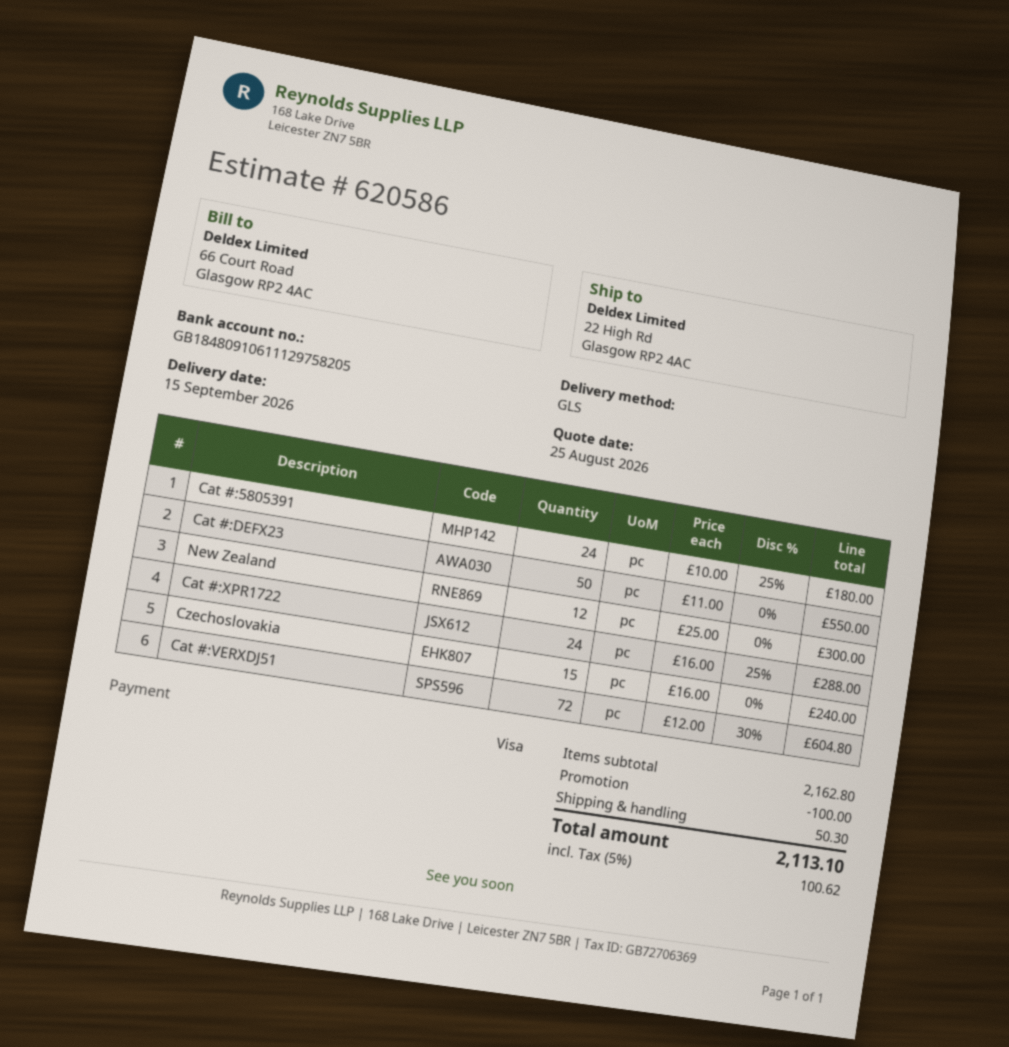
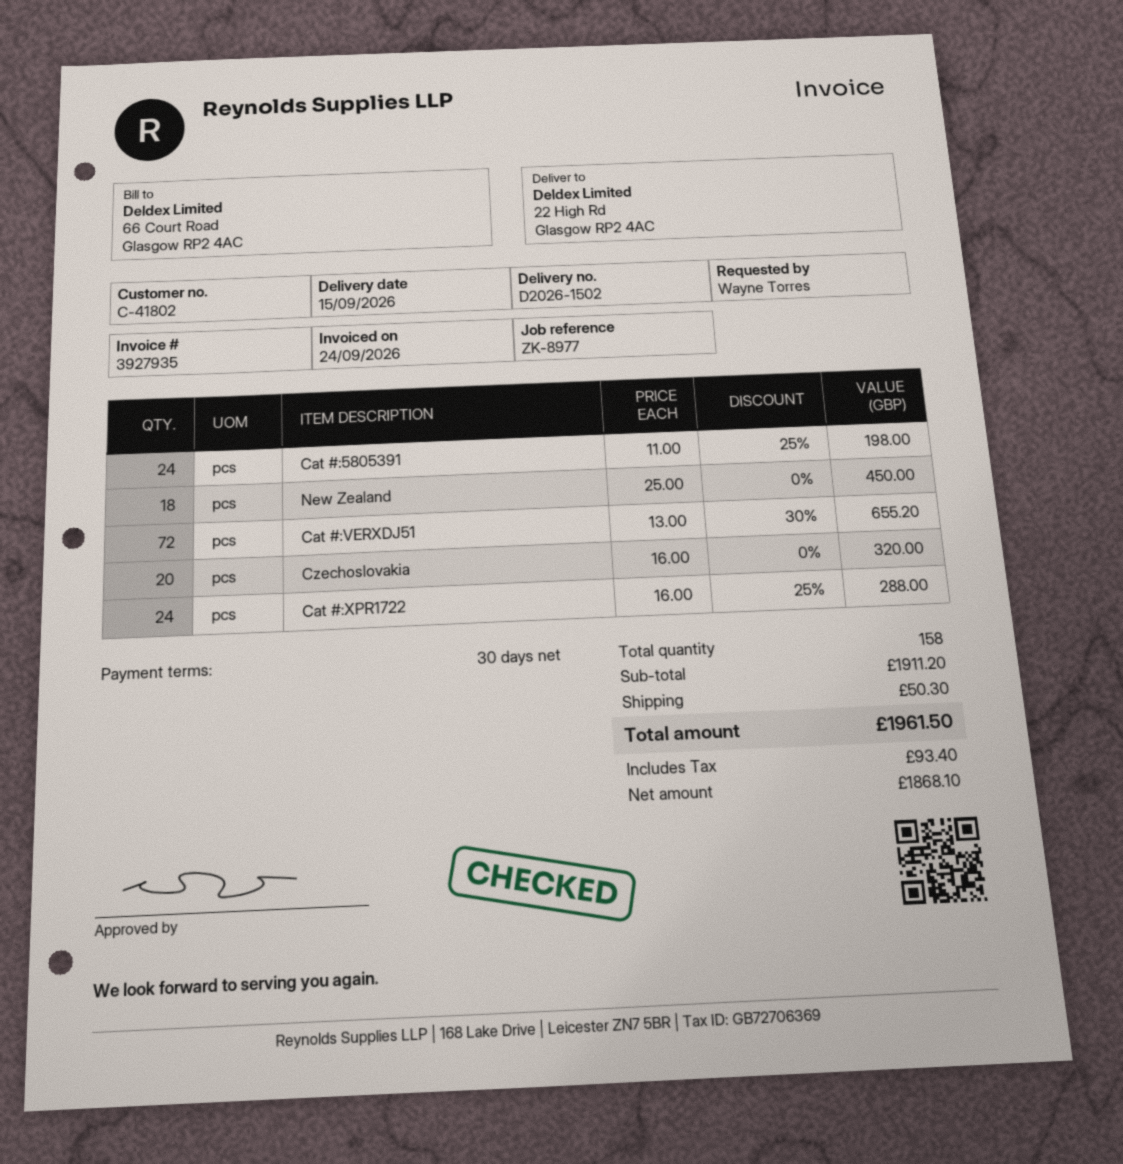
Cat #:5805391: 24 x 10.00 - 25% = 180.00 -> 24 x 11.00 - 25% = 198.00
Cat #:DEFX23: 50 x 11.00 = 550.00 -> none
New Zealand: 12 x 25.00 = 300.00 -> 18 x 25.00 = 450.00
Czechoslovakia: 15 x 16.00 = 240.00 -> 20 x 16.00 = 320.00
Cat #:VERXDJ51: 72 x 12.00 - 30% = 604.80 -> 72 x 13.00 - 30% = 655.20
subtotal: 2162.80 -> 1911.20
discount: 100.00 -> none
tax: 100.62 -> 93.40
total: 2113.10 -> 1961.50

